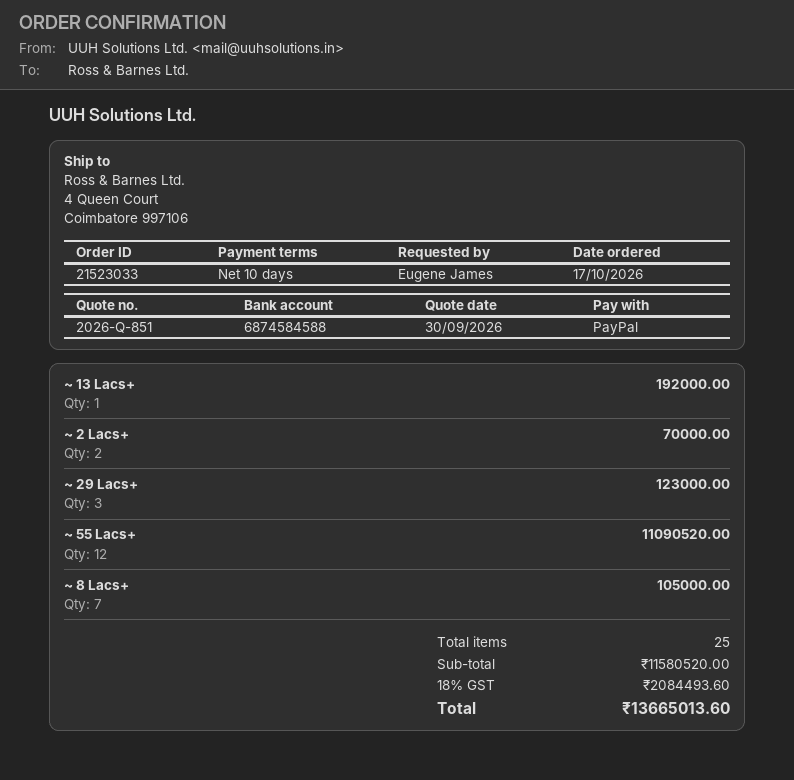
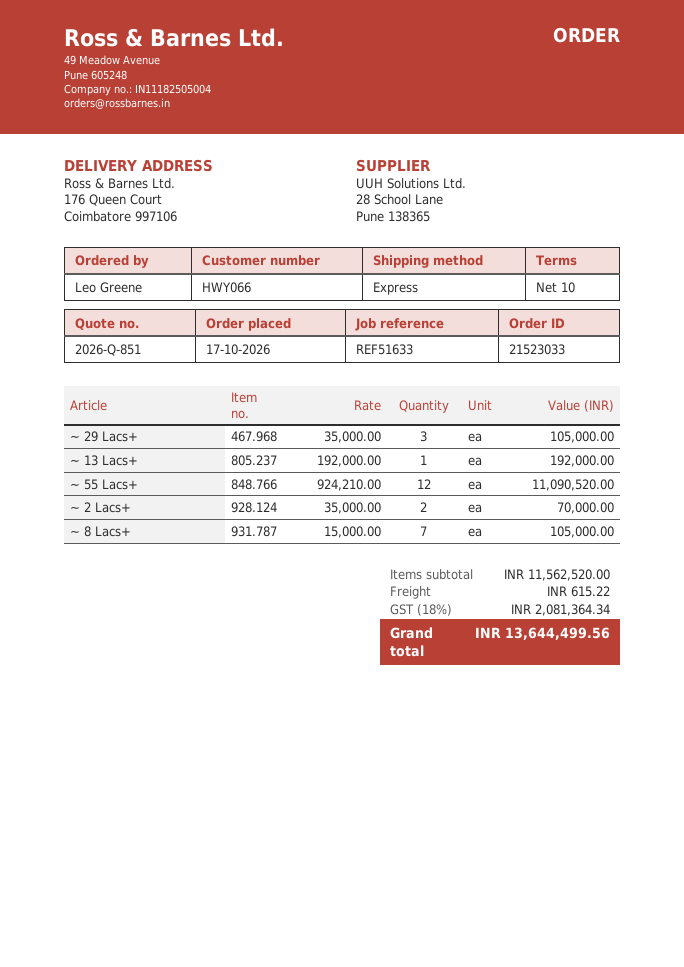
ordered by: Eugene James -> Leo Greene
ship to: 4 Queen Court, Coimbatore 997106 -> 176 Queen Court, Coimbatore 997106
~ 29 Lacs+: 3 for 123000.00 -> 3 for 105000.00
subtotal: 11580520.00 -> 11562520.00
shipping: none -> 615.22
tax: 18% = 2084493.60 -> 18% = 2081364.34
total: 13665013.60 -> 13644499.56

